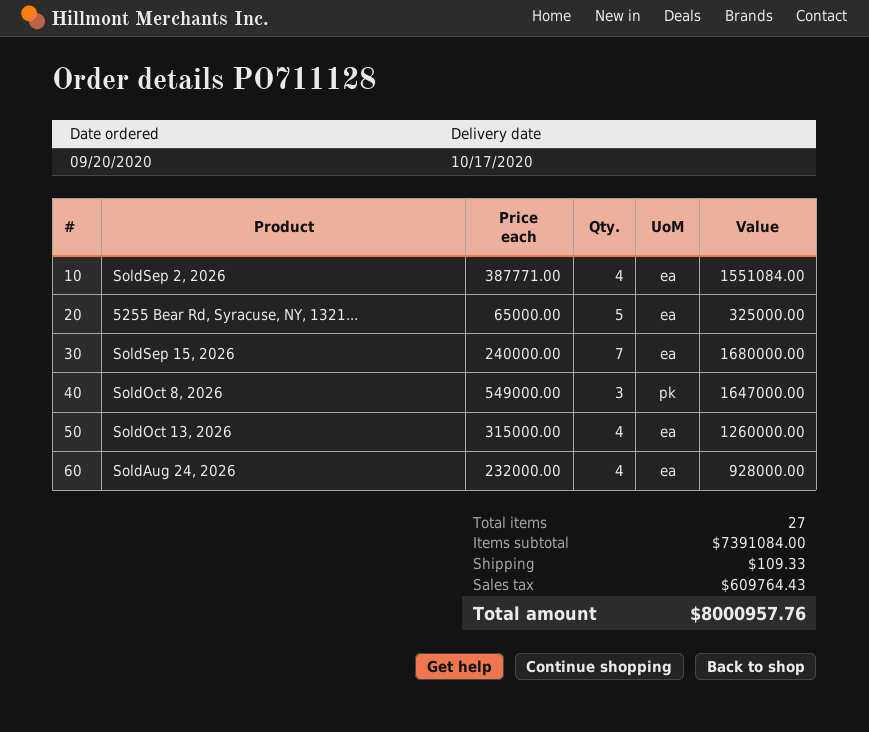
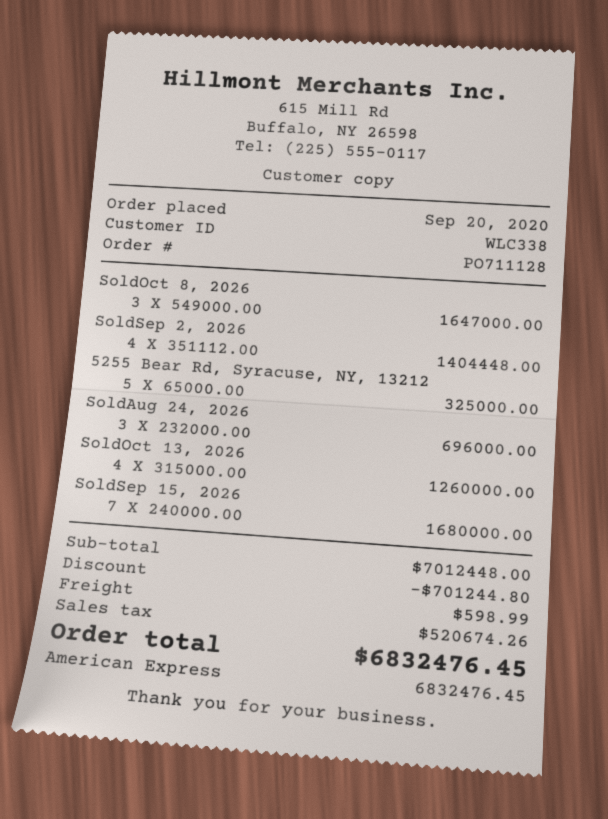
SoldSep 2, 2026: 4 x 387771.00 = 1551084.00 -> 4 x 351112.00 = 1404448.00
SoldAug 24, 2026: 4 x 232000.00 = 928000.00 -> 3 x 232000.00 = 696000.00
subtotal: 7391084.00 -> 7012448.00
discount: none -> 701244.80
shipping: 109.33 -> 598.99
tax: 609764.43 -> 520674.26
total: 8000957.76 -> 6832476.45

